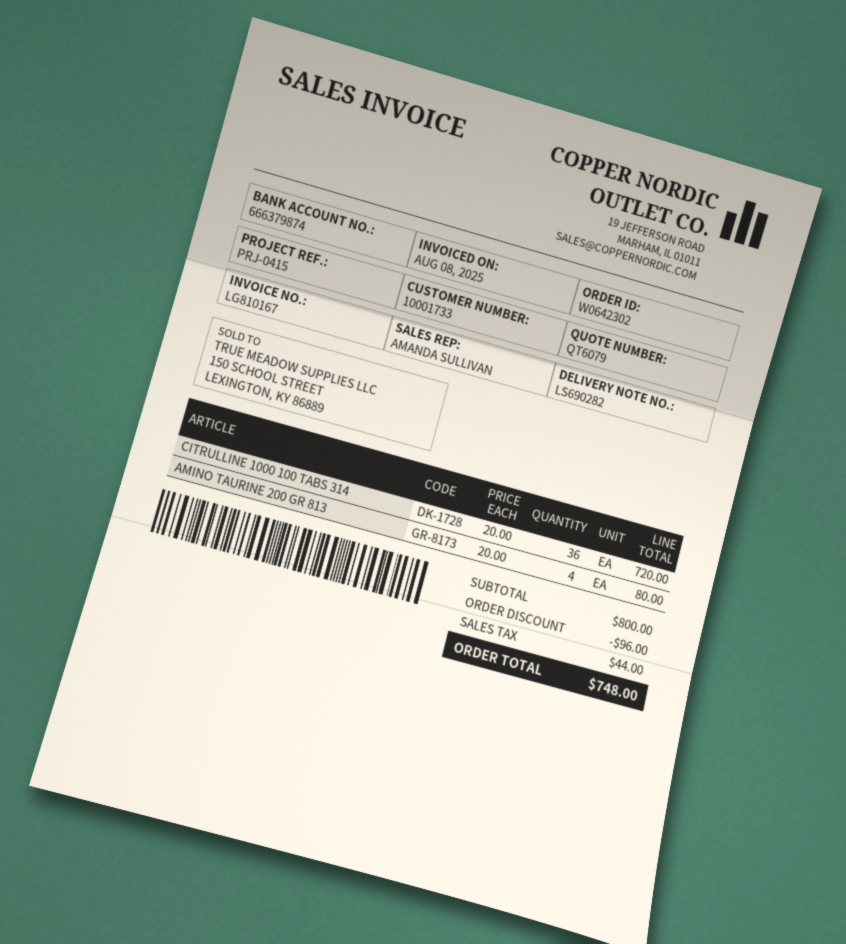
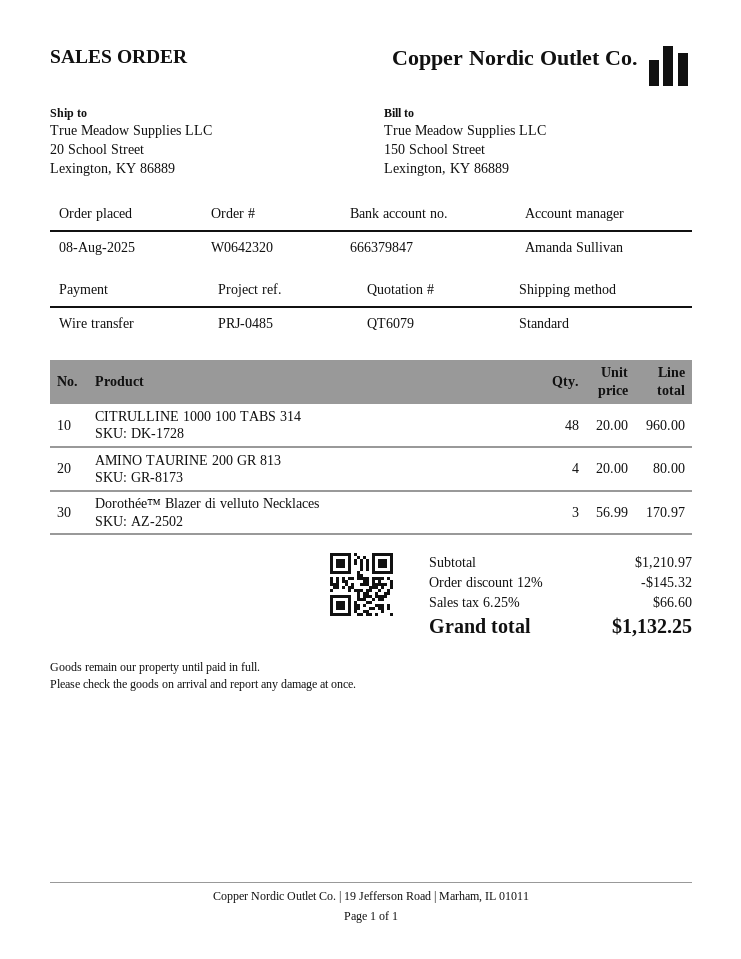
order number: W0642302 -> W0642320
reference: PRJ-0415 -> PRJ-0485
bank account: 666379874 -> 666379847
CITRULLINE 1000 100 TABS 314: 36 x 20.00 = 720.00 -> 48 x 20.00 = 960.00
Dorothée™ Blazer di velluto Necklaces: none -> 3 x 56.99 = 170.97
subtotal: 800.00 -> 1210.97
discount: 96.00 -> 145.32
tax: 44.00 -> 66.60
total: 748.00 -> 1132.25

